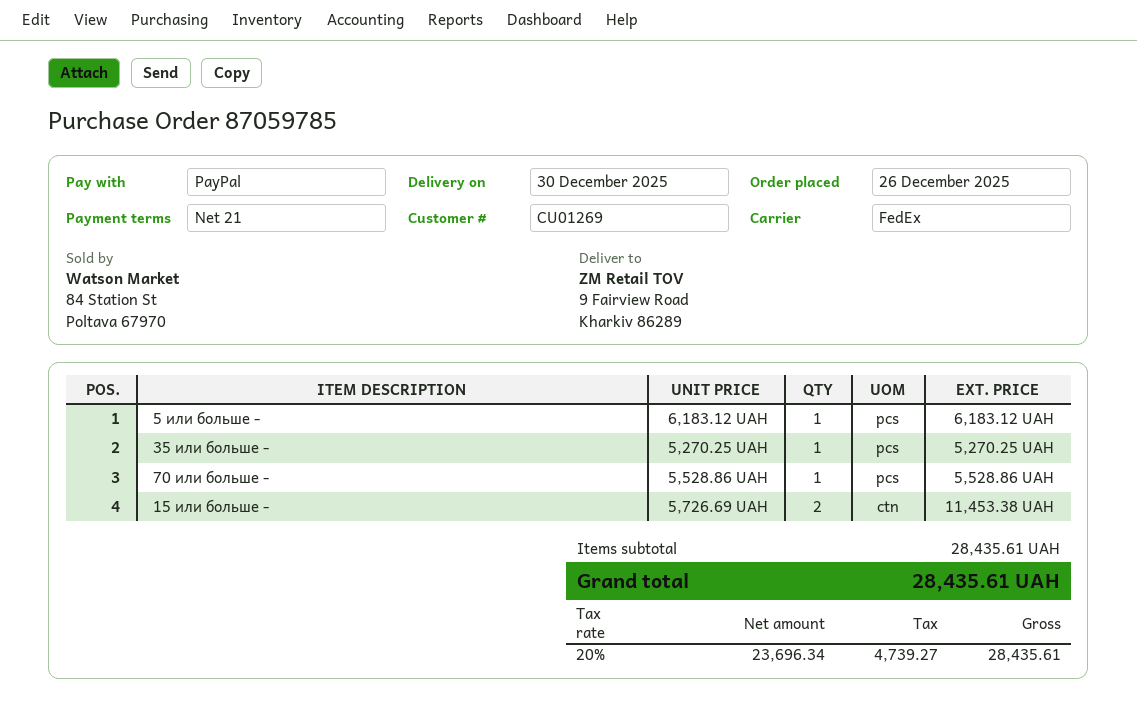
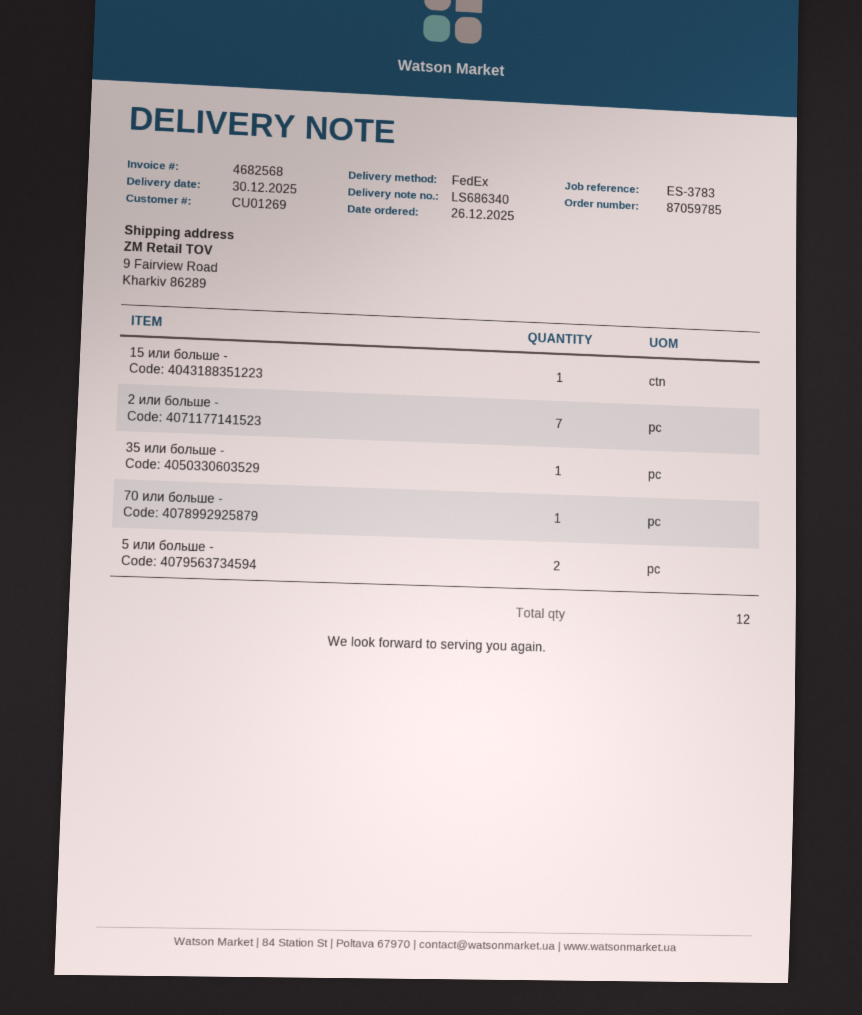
5 или больше -: 1 -> 2
15 или больше -: 2 -> 1
2 или больше -: none -> 7

